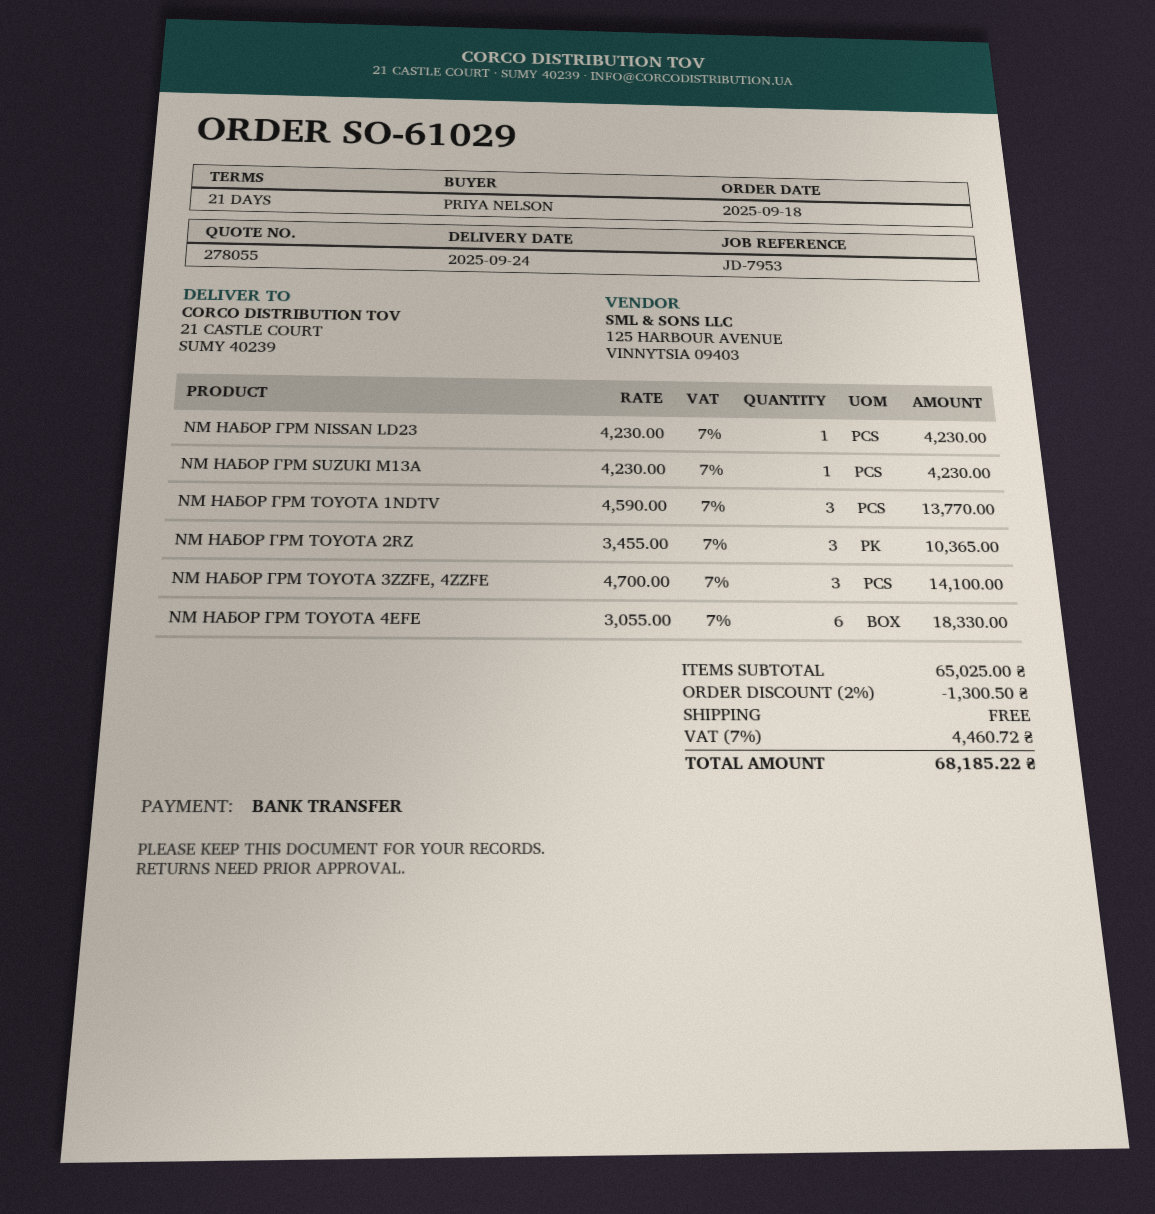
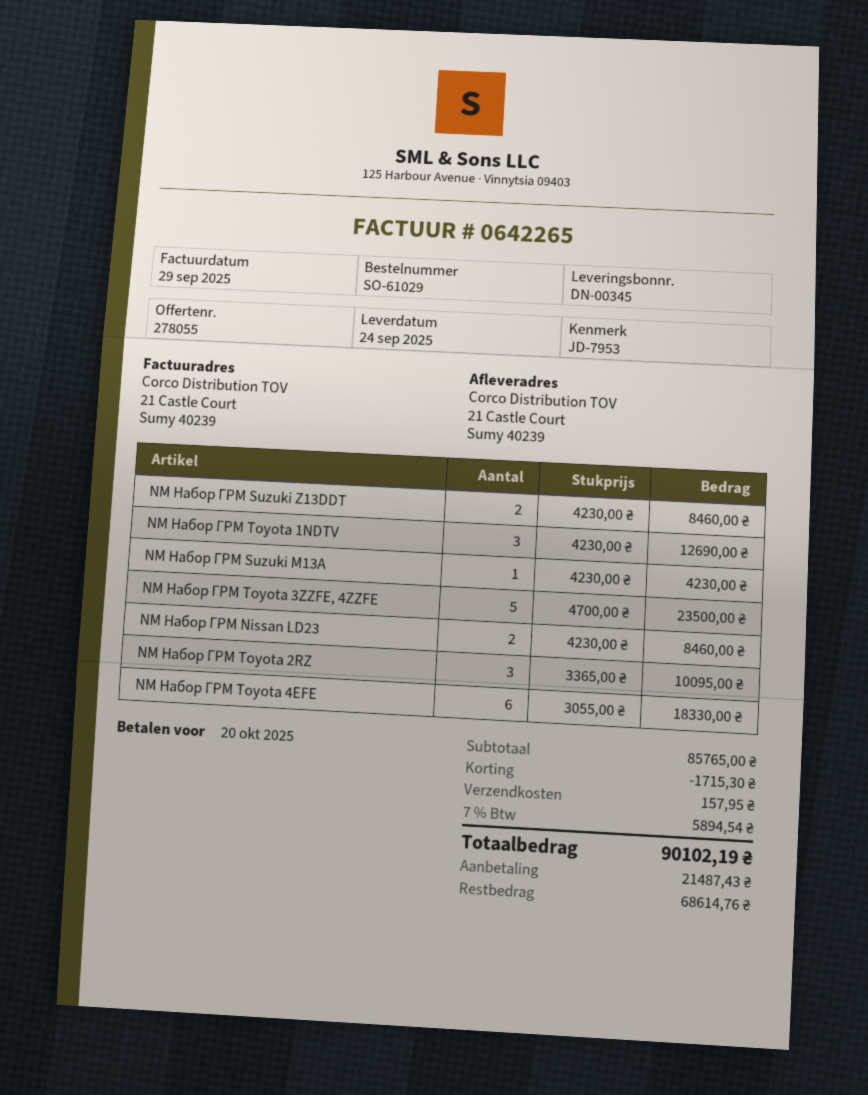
NM НАБОР ГРМ NISSAN LD23: 1 x 4230.00 = 4230.00 -> 2 x 4230.00 = 8460.00
NM НАБОР ГРМ TOYOTA 1NDTV: 3 x 4590.00 = 13770.00 -> 3 x 4230.00 = 12690.00
NM НАБОР ГРМ TOYOTA 2RZ: 3 x 3455.00 = 10365.00 -> 3 x 3365.00 = 10095.00
NM НАБОР ГРМ TOYOTA 3ZZFE, 4ZZFE: 3 x 4700.00 = 14100.00 -> 5 x 4700.00 = 23500.00
NM Набор ГРМ Suzuki Z13DDT: none -> 2 x 4230.00 = 8460.00
subtotal: 65025.00 -> 85765.00
discount: 1300.50 -> 1715.30
shipping: 0.00 -> 157.95
tax: 7% = 4460.72 -> 7% = 5894.54
total: 68185.22 -> 90102.19

